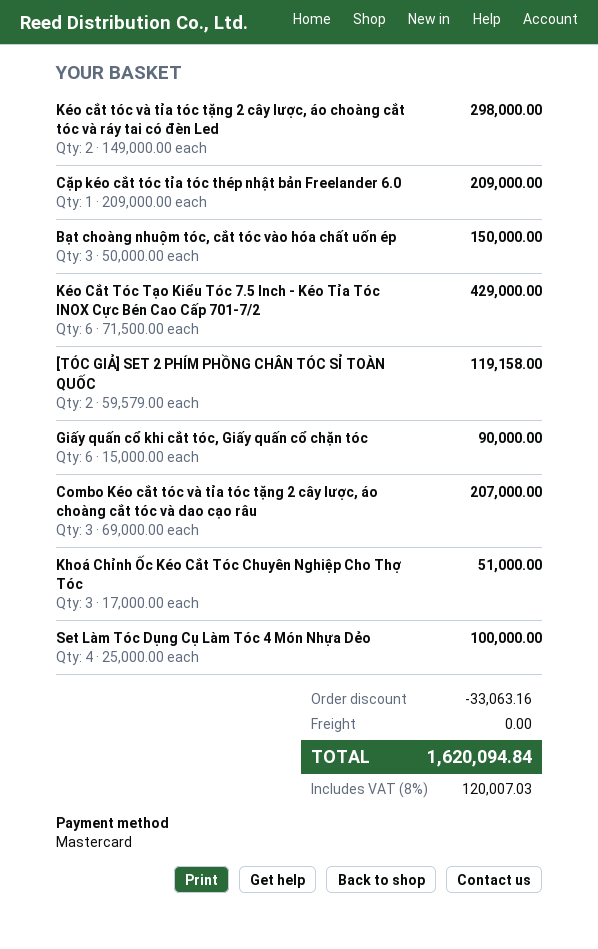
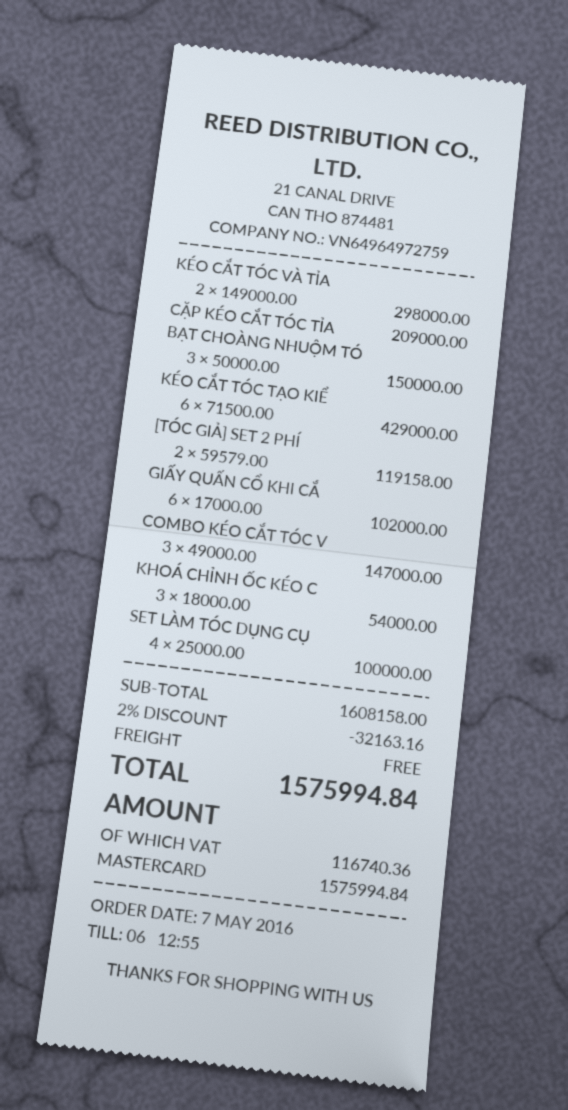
Giấy quấn cổ khi cắt tóc, Giấy quấn cổ chặn tóc: 6 x 15000.00 = 90000.00 -> 6 x 17000.00 = 102000.00
Combo Kéo cắt tóc và tỉa tóc tặng 2 cây lược, áo choàng cắt tóc và dao cạo râu: 3 x 69000.00 = 207000.00 -> 3 x 49000.00 = 147000.00
Khoá Chỉnh Ốc Kéo Cắt Tóc Chuyên Nghiệp Cho Thợ Tóc: 3 x 17000.00 = 51000.00 -> 3 x 18000.00 = 54000.00
discount: 33063.16 -> 32163.16
tax: 120007.03 -> 116740.36
total: 1620094.84 -> 1575994.84

